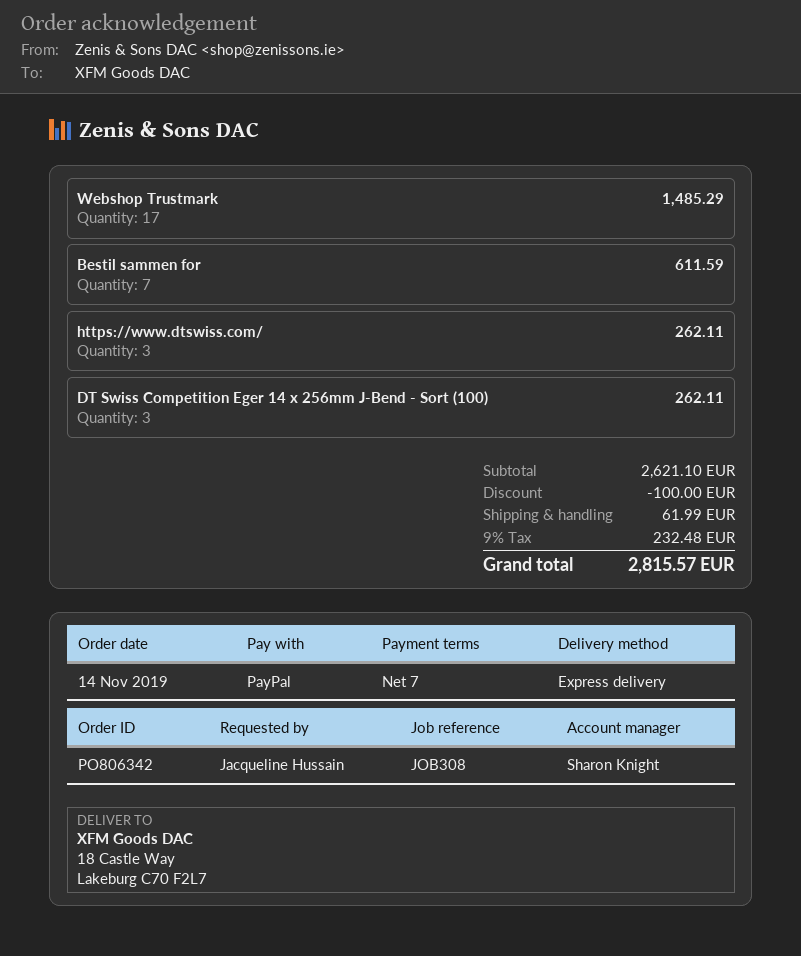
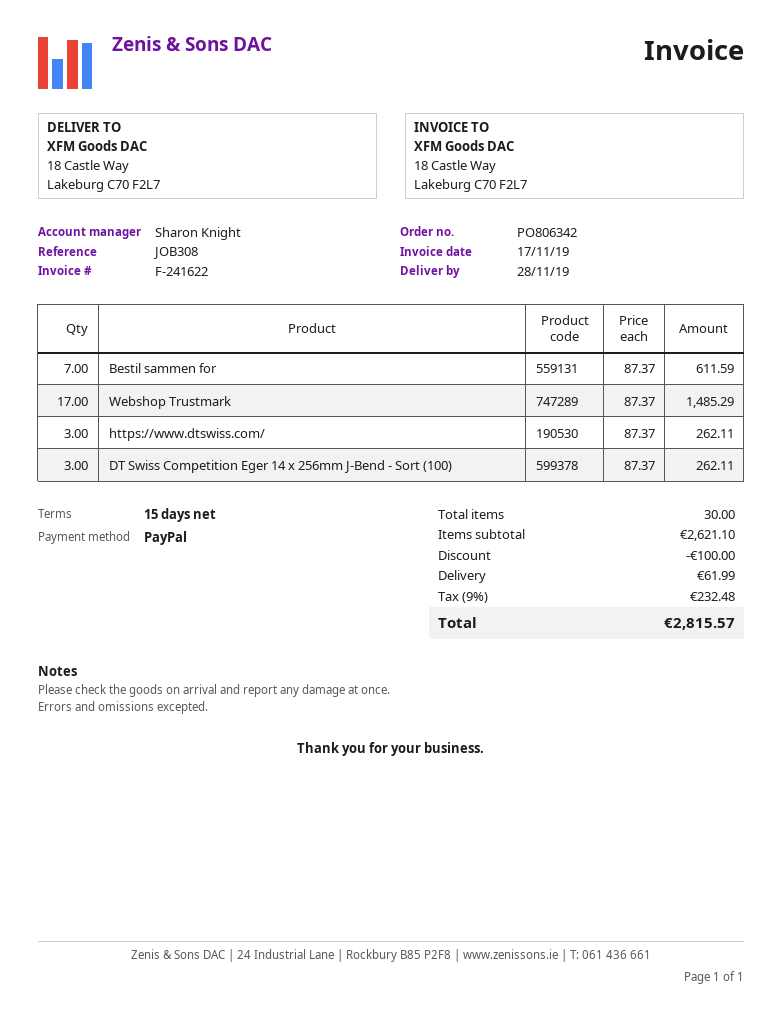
payment terms: 7 days -> 15 days

